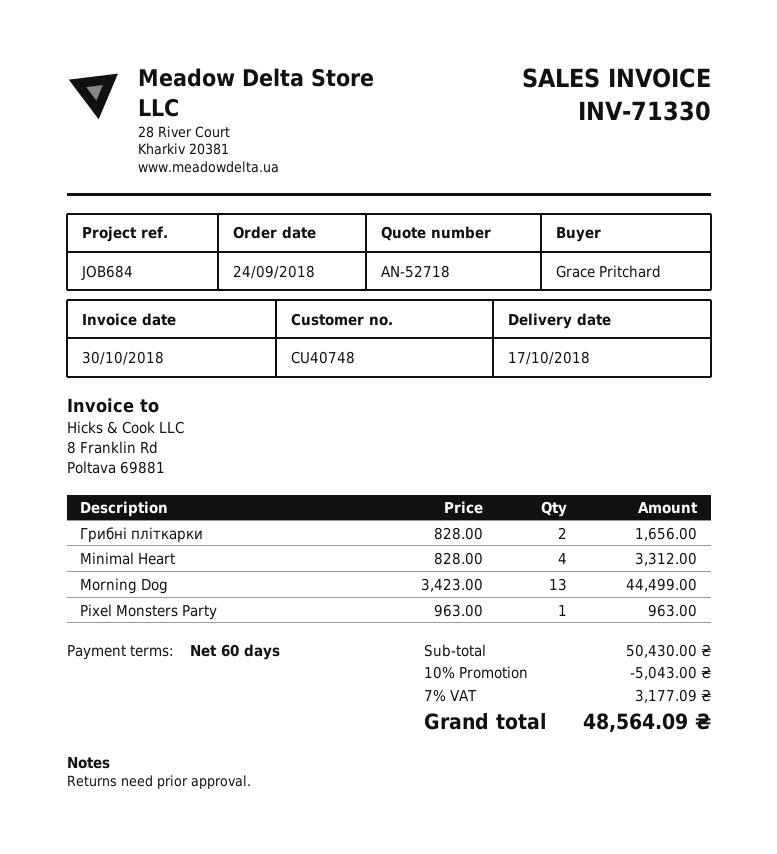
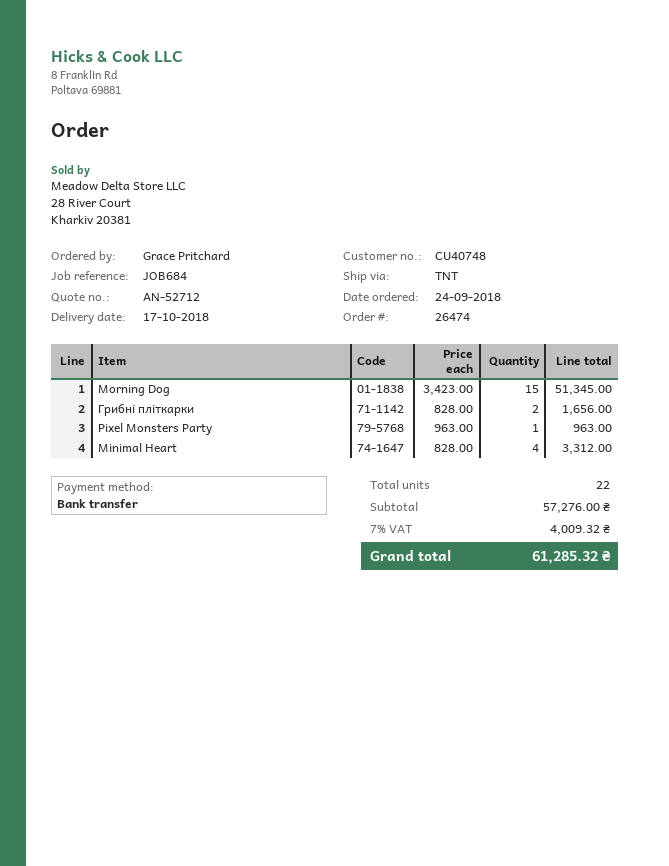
quote number: AN-52718 -> AN-52712
Morning Dog: 13 x 3423.00 = 44499.00 -> 15 x 3423.00 = 51345.00
subtotal: 50430.00 -> 57276.00
discount: 10% = 5043.00 -> none
tax: 7% = 3177.09 -> 7% = 4009.32
total: 48564.09 -> 61285.32

